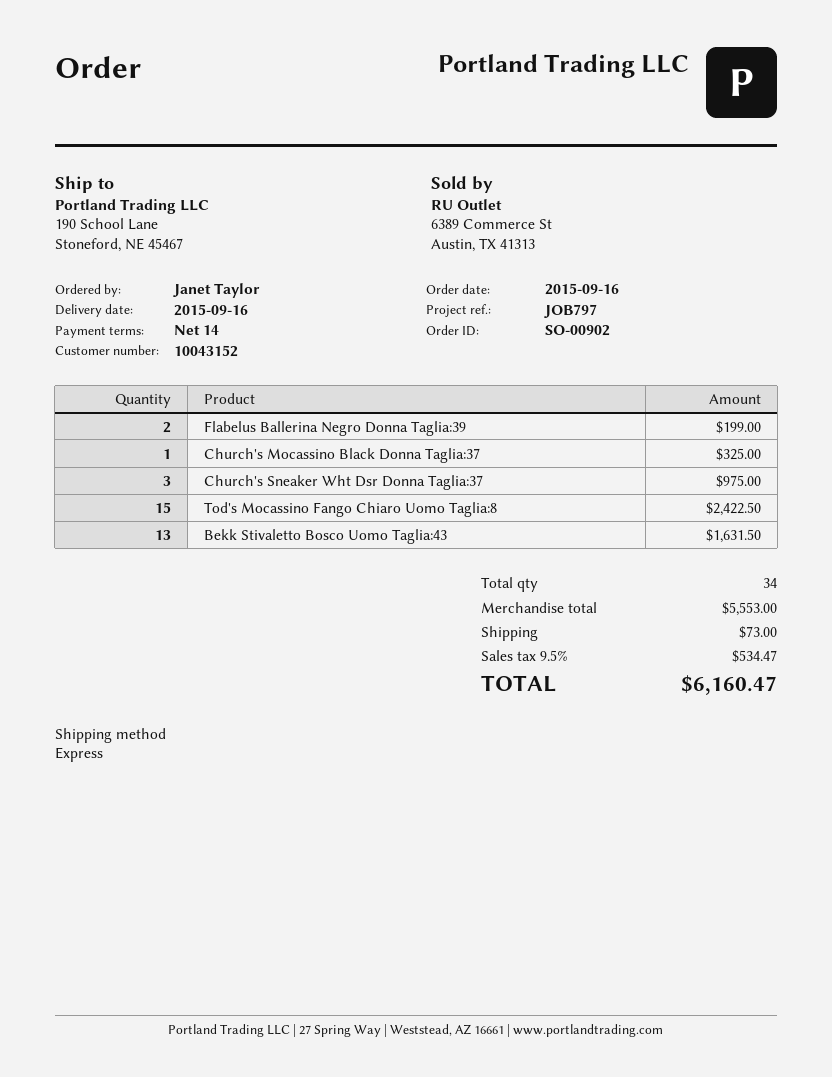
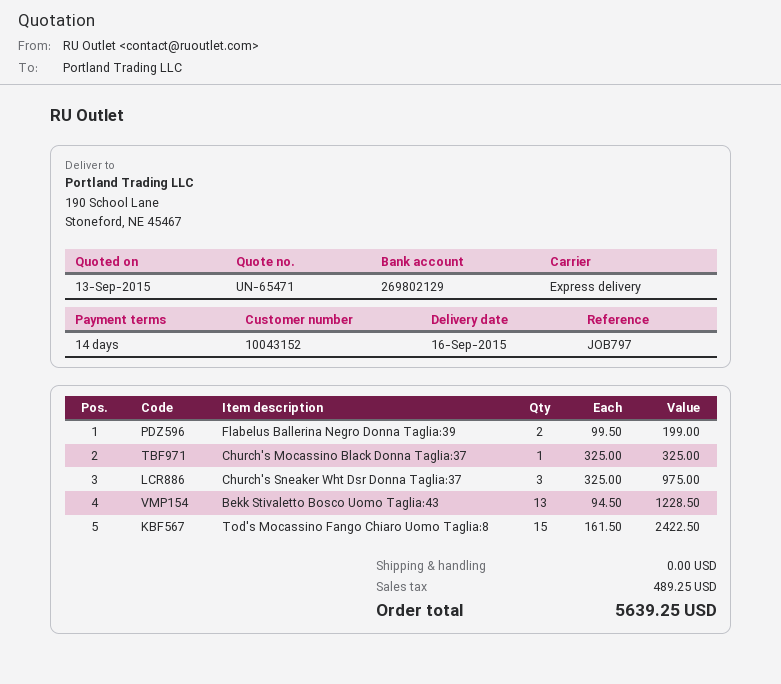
Bekk Stivaletto Bosco Uomo Taglia:43: 13 for 1631.50 -> 13 for 1228.50
shipping: 73.00 -> 0.00
tax: 534.47 -> 489.25
total: 6160.47 -> 5639.25

